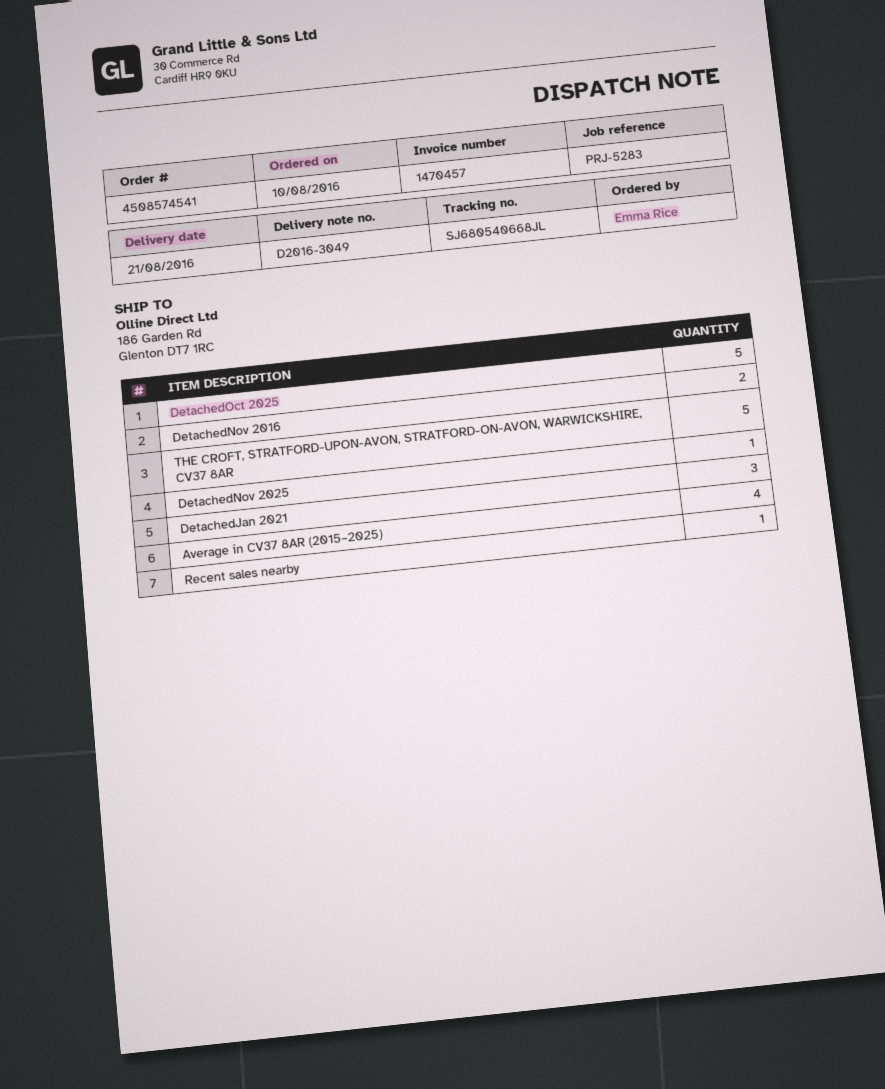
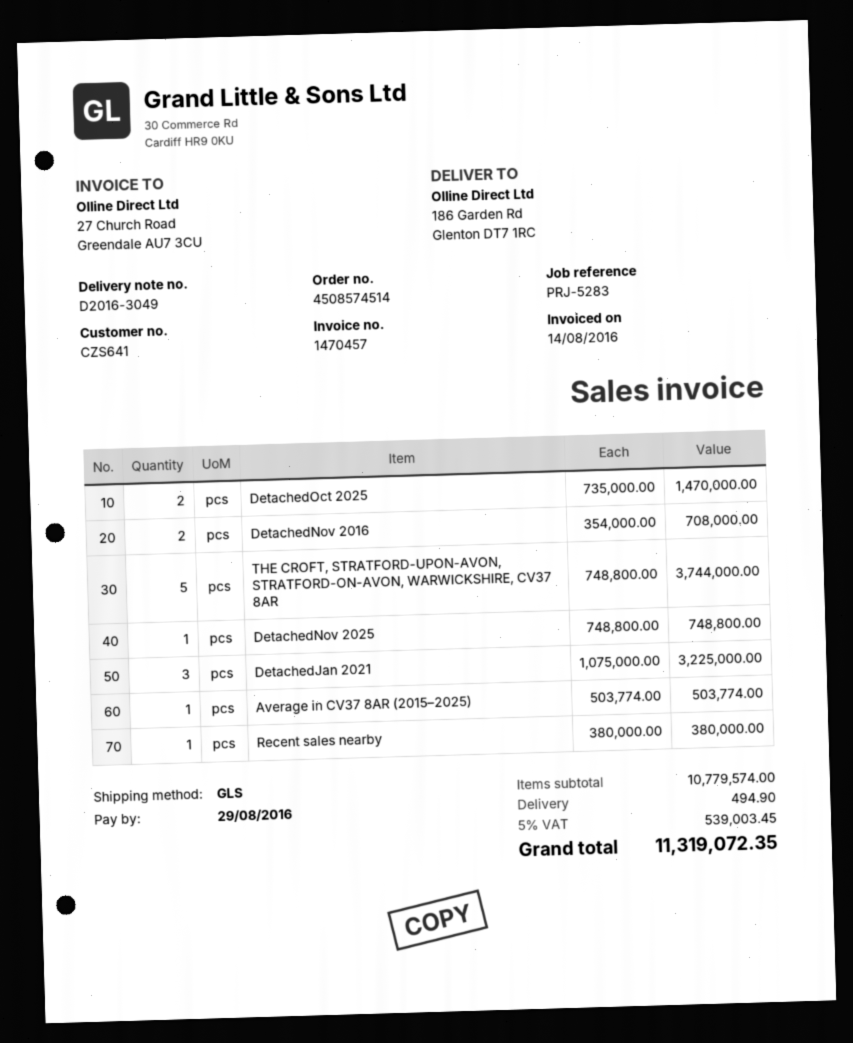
order number: 4508574541 -> 4508574514
DetachedOct 2025: 5 -> 2
Average in CV37 8AR (2015–2025): 4 -> 1

